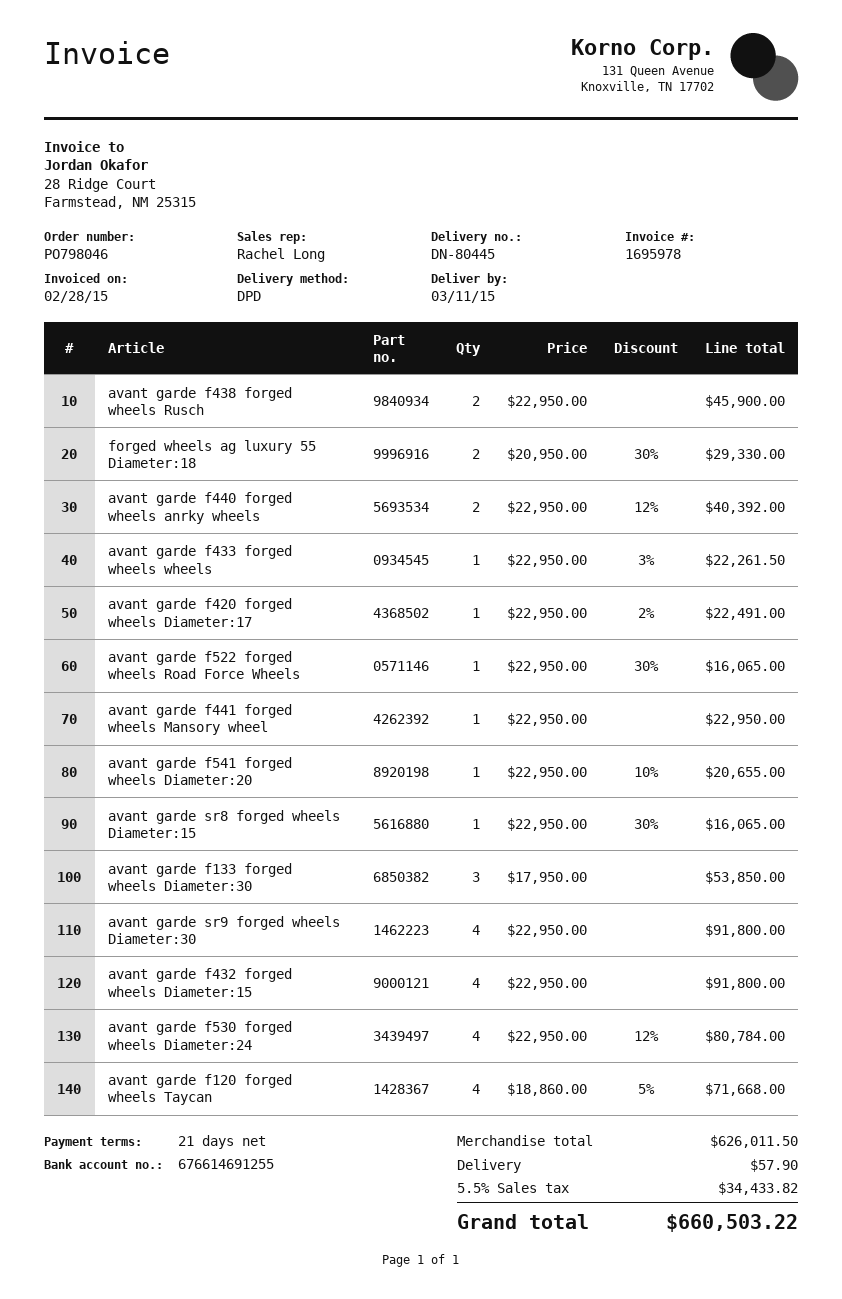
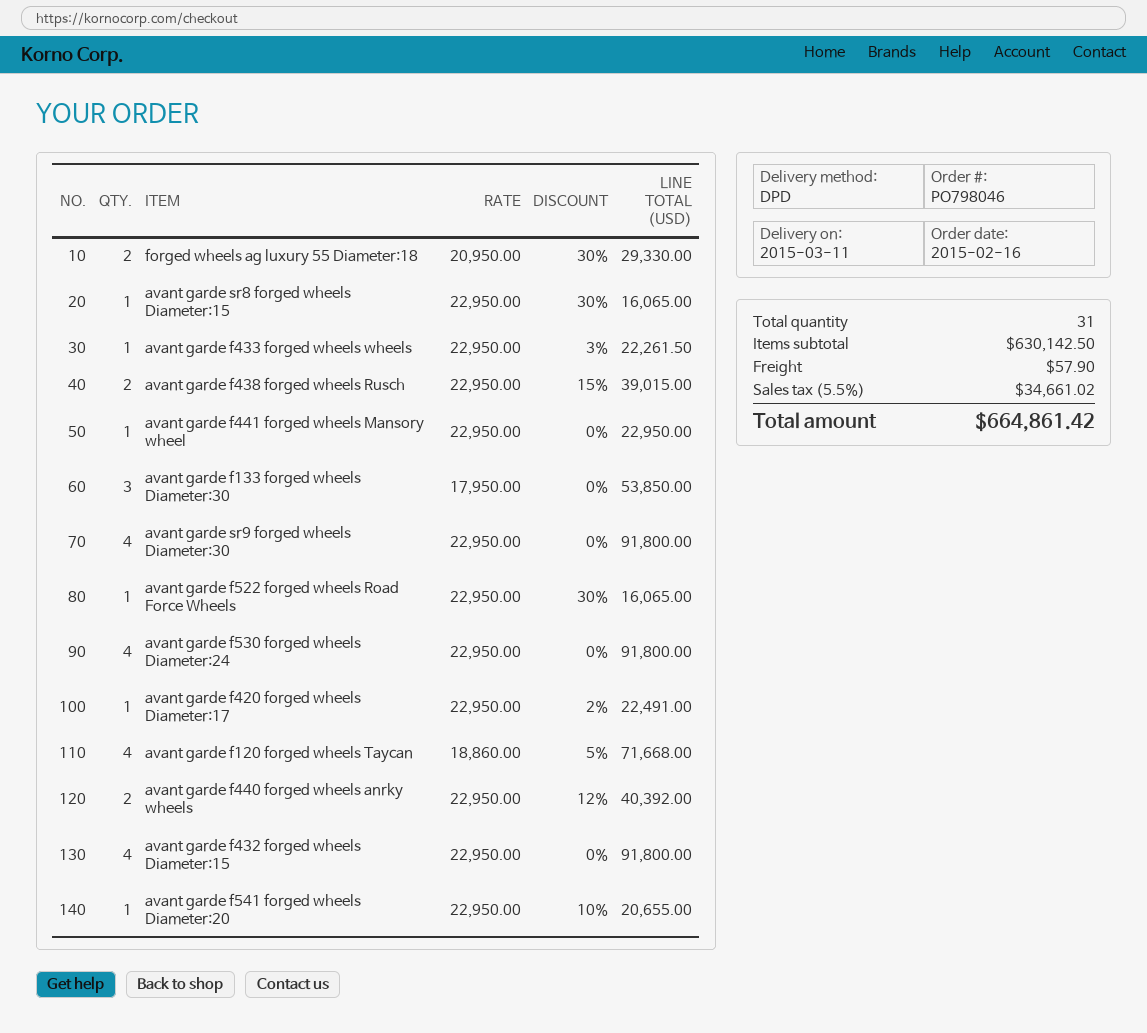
avant garde f438 forged wheels Rusch: 2 x 22950.00 = 45900.00 -> 2 x 22950.00 - 15% = 39015.00
avant garde f530 forged wheels Diameter:24: 4 x 22950.00 - 12% = 80784.00 -> 4 x 22950.00 = 91800.00
subtotal: 626011.50 -> 630142.50
tax: 5.5% = 34433.82 -> 5.5% = 34661.02
total: 660503.22 -> 664861.42

